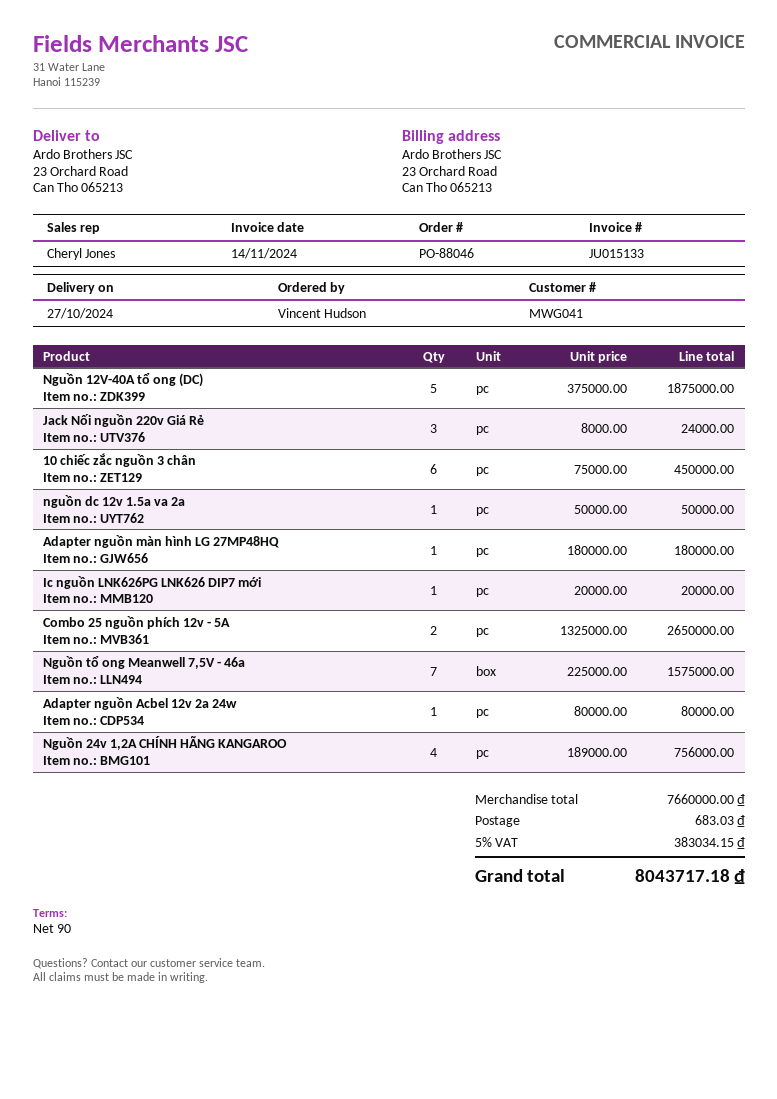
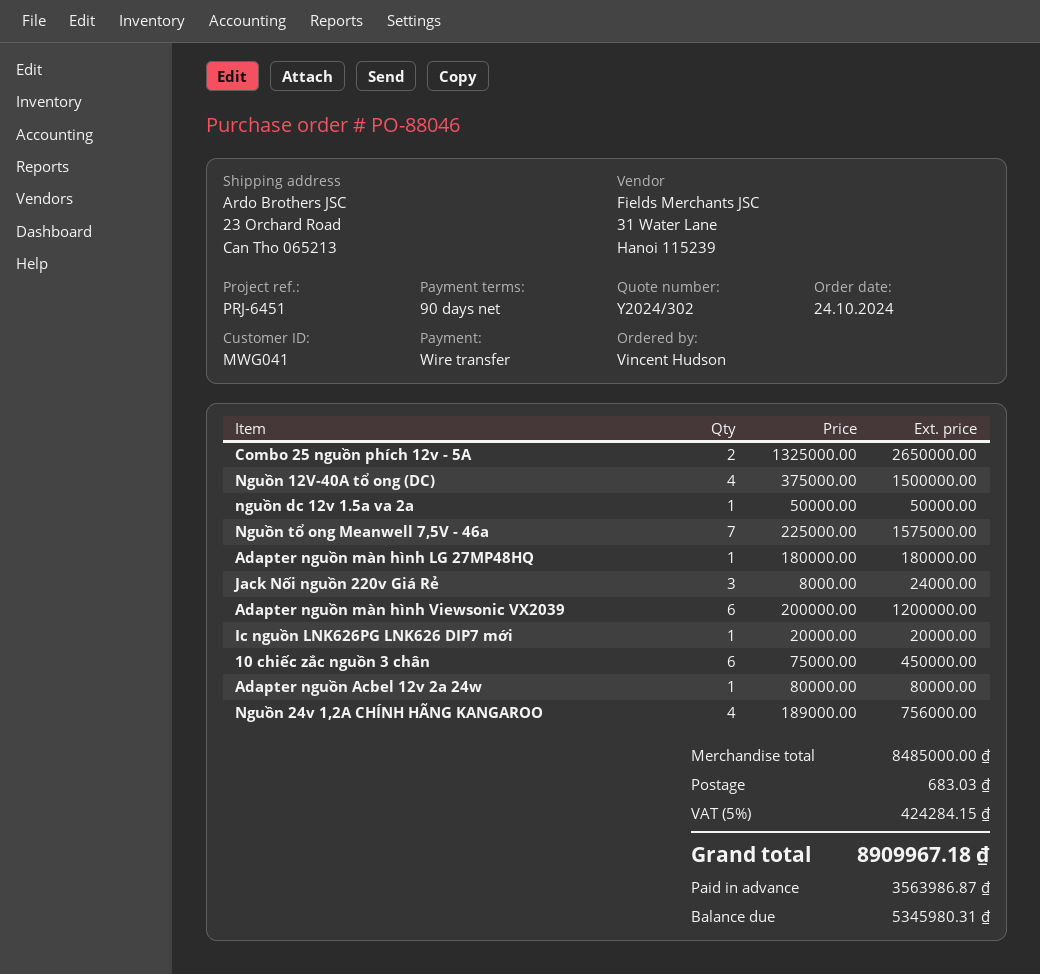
Nguồn 12V-40A tổ ong (DC): 5 x 375000.00 = 1875000.00 -> 4 x 375000.00 = 1500000.00
Adapter nguồn màn hình Viewsonic VX2039: none -> 6 x 200000.00 = 1200000.00
subtotal: 7660000.00 -> 8485000.00
tax: 5% = 383034.15 -> 5% = 424284.15
total: 8043717.18 -> 8909967.18

